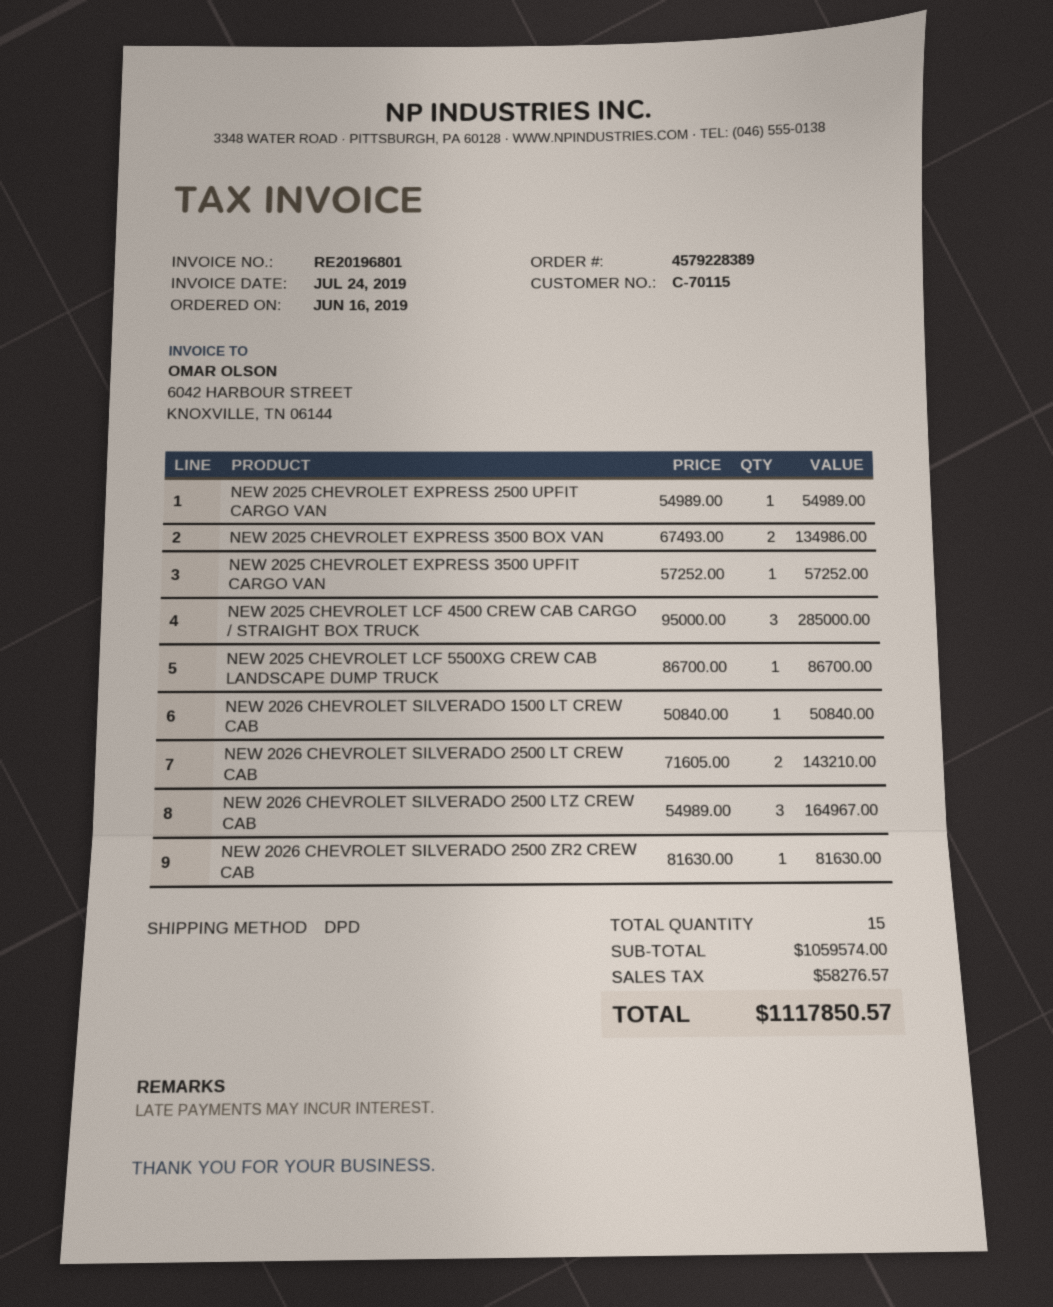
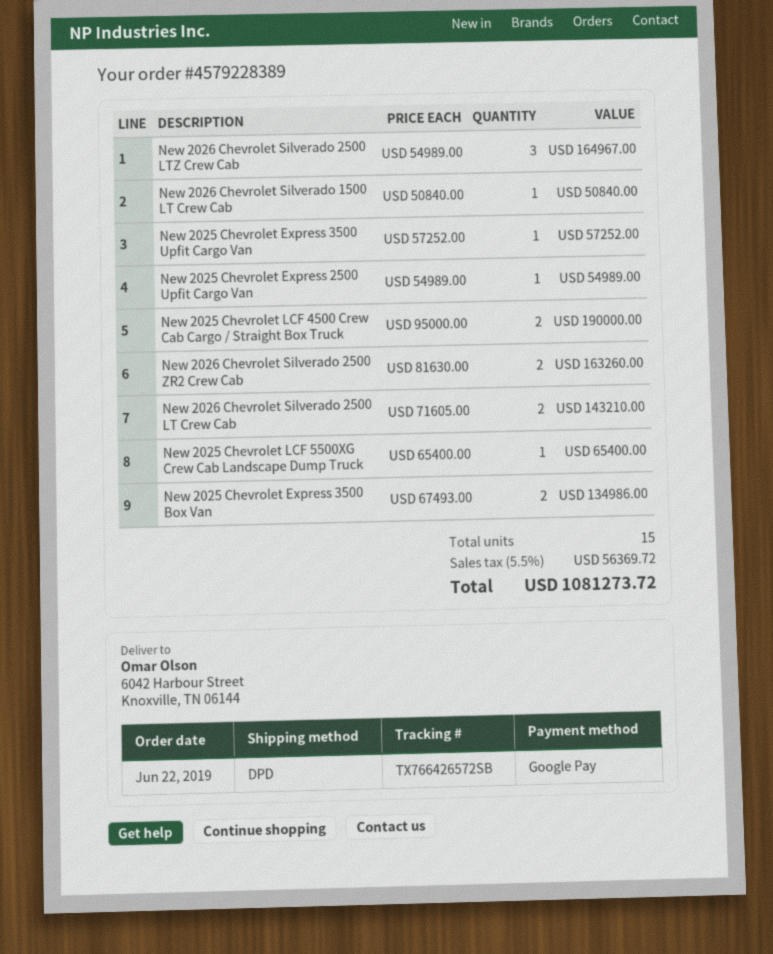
order date: 2019-06-16 -> 2019-06-22
NEW 2025 CHEVROLET LCF 4500 CREW CAB CARGO / STRAIGHT BOX TRUCK: 3 x 95000.00 = 285000.00 -> 2 x 95000.00 = 190000.00
NEW 2025 CHEVROLET LCF 5500XG CREW CAB LANDSCAPE DUMP TRUCK: 1 x 86700.00 = 86700.00 -> 1 x 65400.00 = 65400.00
NEW 2026 CHEVROLET SILVERADO 2500 ZR2 CREW CAB: 1 x 81630.00 = 81630.00 -> 2 x 81630.00 = 163260.00
tax: 58276.57 -> 56369.72
total: 1117850.57 -> 1081273.72

